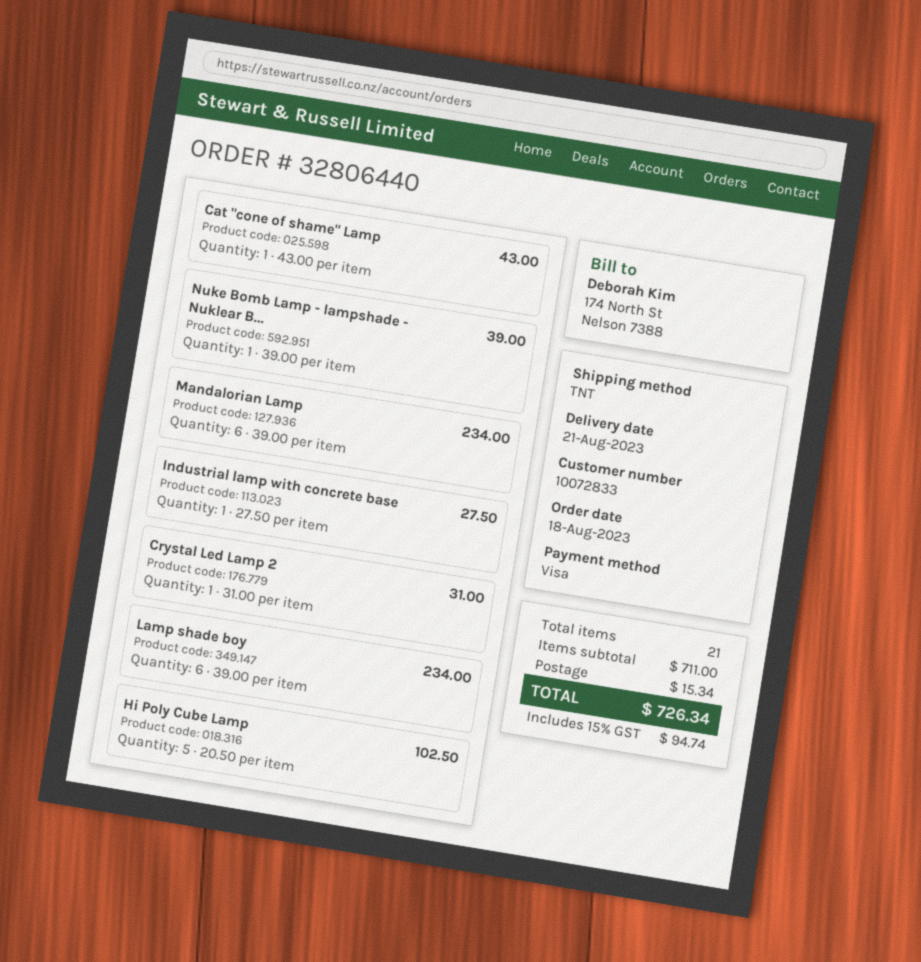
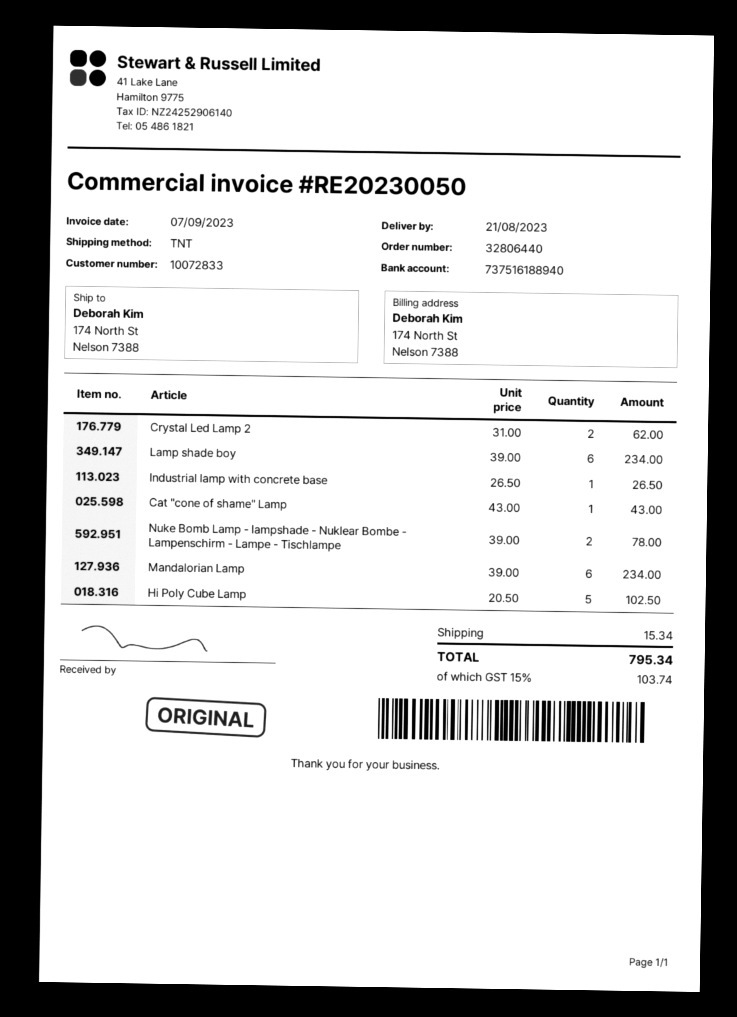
Nuke Bomb Lamp - lampshade - Nuklear B...: 1 x 39.00 = 39.00 -> 2 x 39.00 = 78.00
Industrial lamp with concrete base: 1 x 27.50 = 27.50 -> 1 x 26.50 = 26.50
Crystal Led Lamp 2: 1 x 31.00 = 31.00 -> 2 x 31.00 = 62.00
tax: 15% = 94.74 -> 15% = 103.74
total: 726.34 -> 795.34

